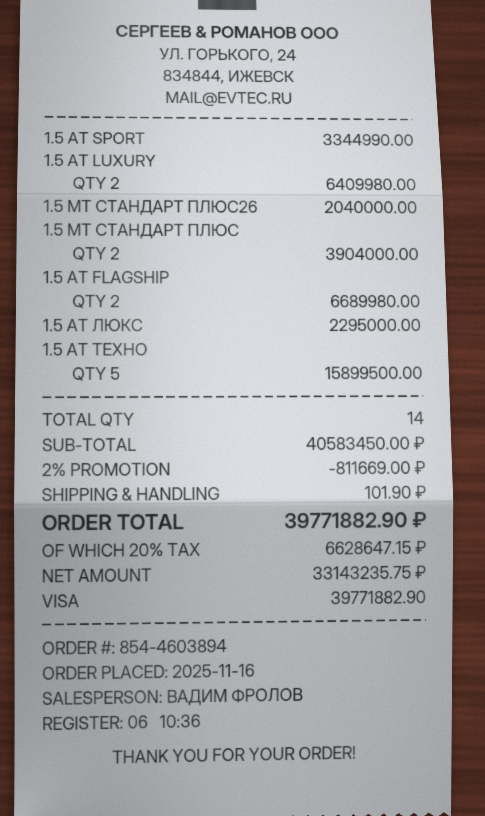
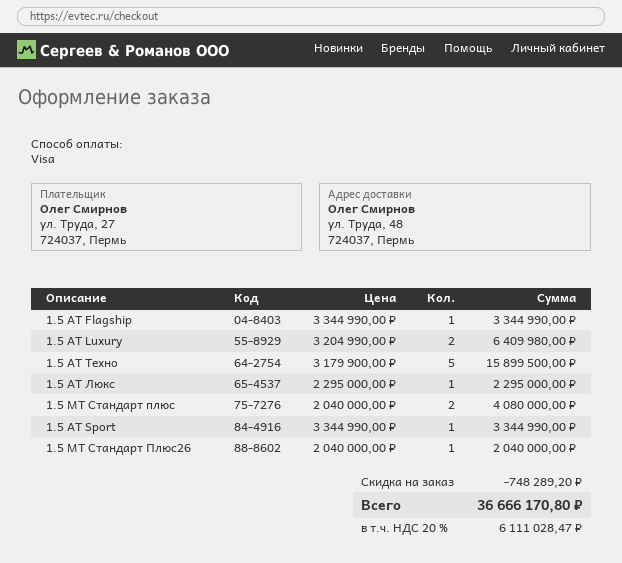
1.5 MT СТАНДАРТ ПЛЮС: 2 for 3904000.00 -> 2 for 4080000.00
1.5 AT FLAGSHIP: 2 for 6689980.00 -> 1 for 3344990.00
discount: 811669.00 -> 748289.20
shipping: 101.90 -> none
tax: 20% = 6628647.15 -> 20% = 6111028.47
total: 39771882.90 -> 36666170.80

